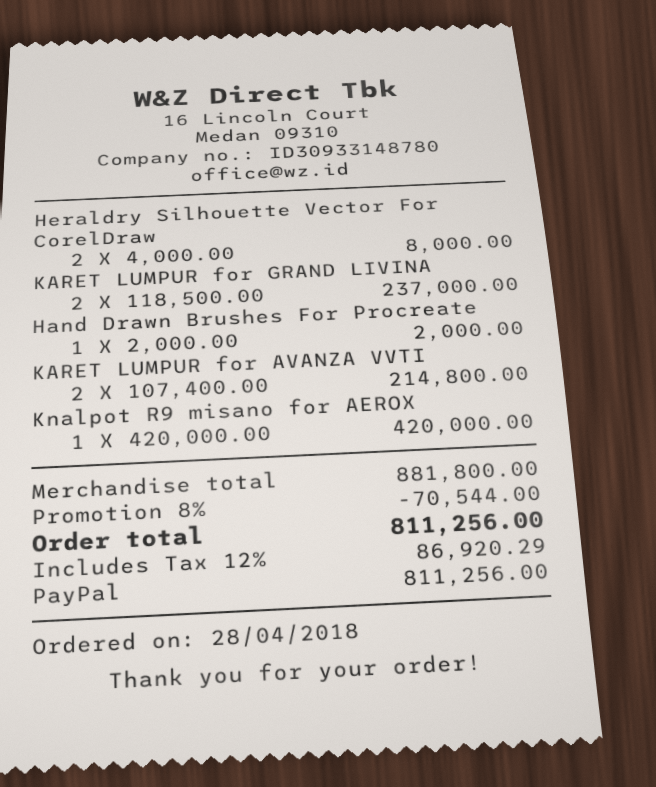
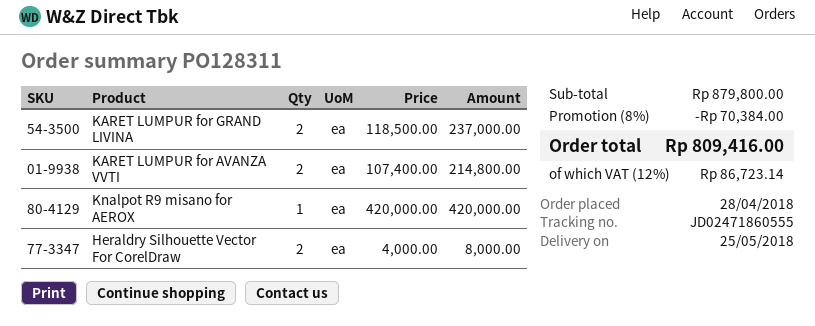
Hand Drawn Brushes For Procreate: 1 x 2000.00 = 2000.00 -> none
subtotal: 881800.00 -> 879800.00
discount: 8% = 70544.00 -> 8% = 70384.00
tax: 12% = 86920.29 -> 12% = 86723.14
total: 811256.00 -> 809416.00

